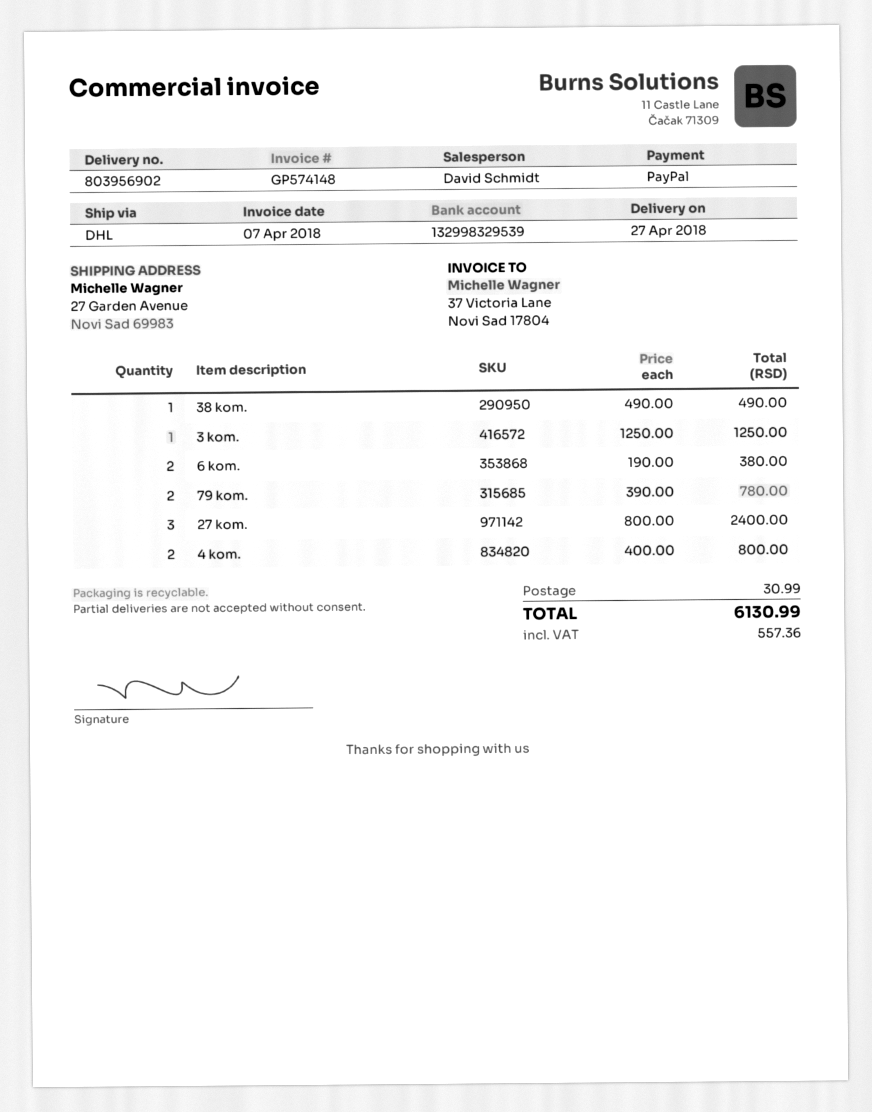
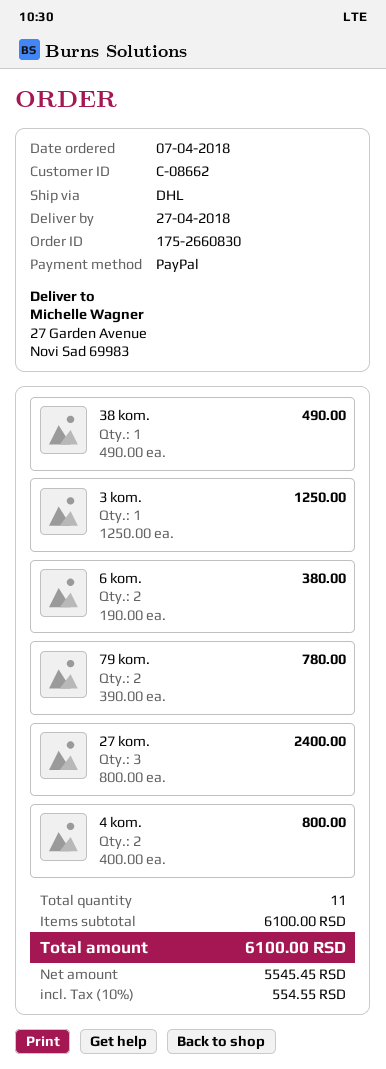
shipping: 30.99 -> none
tax: 557.36 -> 554.55
total: 6130.99 -> 6100.00

